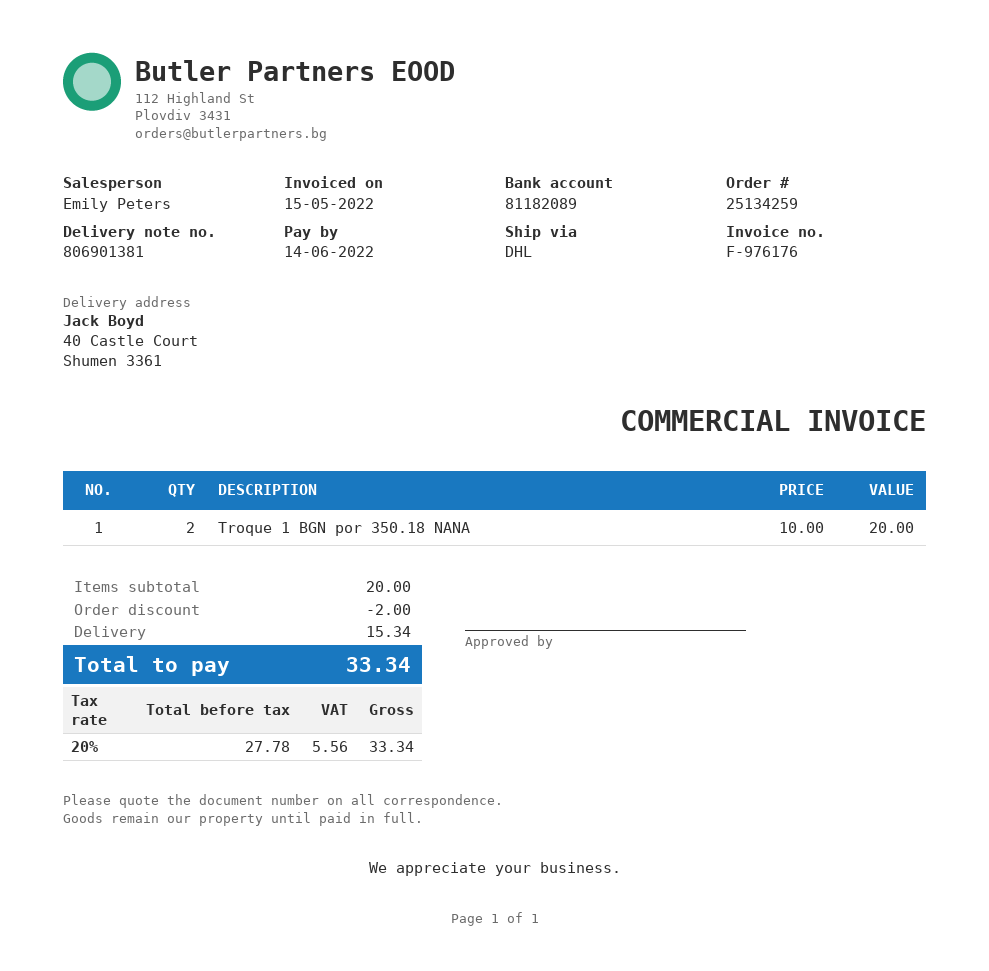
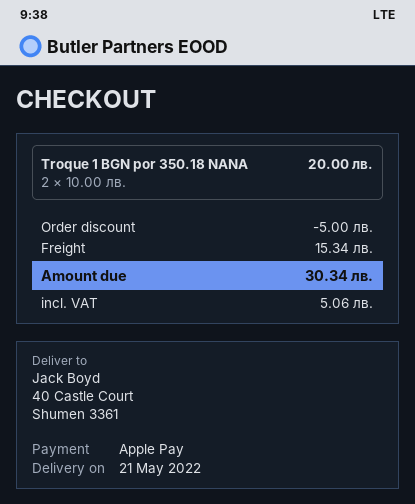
discount: 2.00 -> 5.00
tax: 5.56 -> 5.06
total: 33.34 -> 30.34

